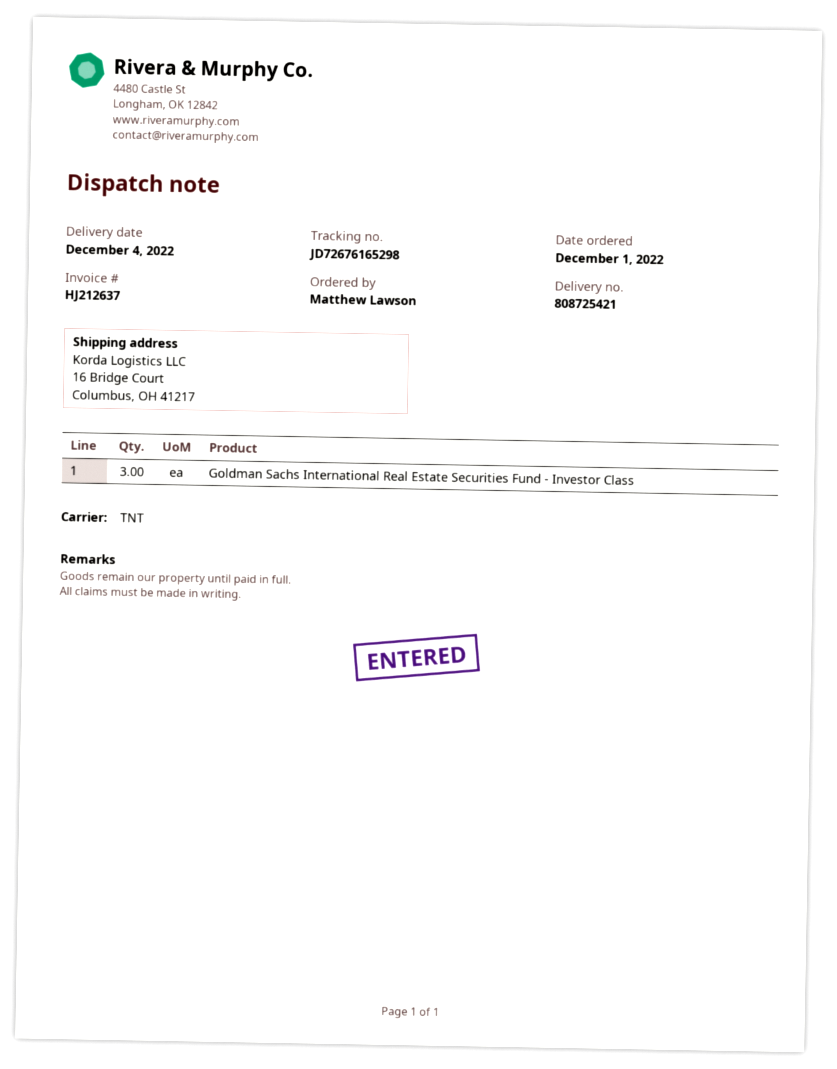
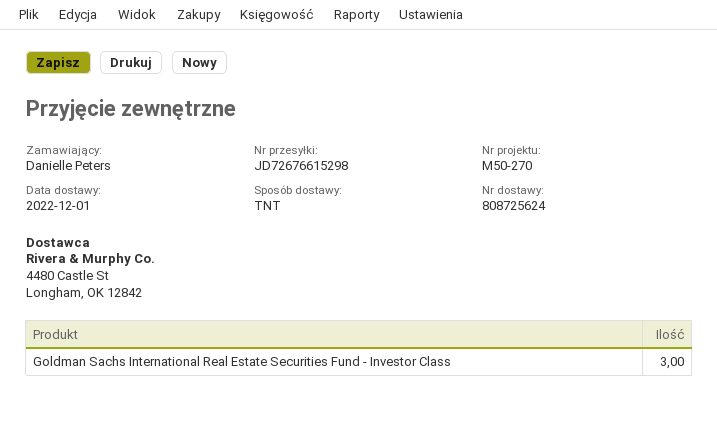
delivery note number: 808725421 -> 808725624
delivery date: 2022-12-04 -> 2022-12-01
ordered by: Matthew Lawson -> Danielle Peters
tracking number: JD72676165298 -> JD72676615298

